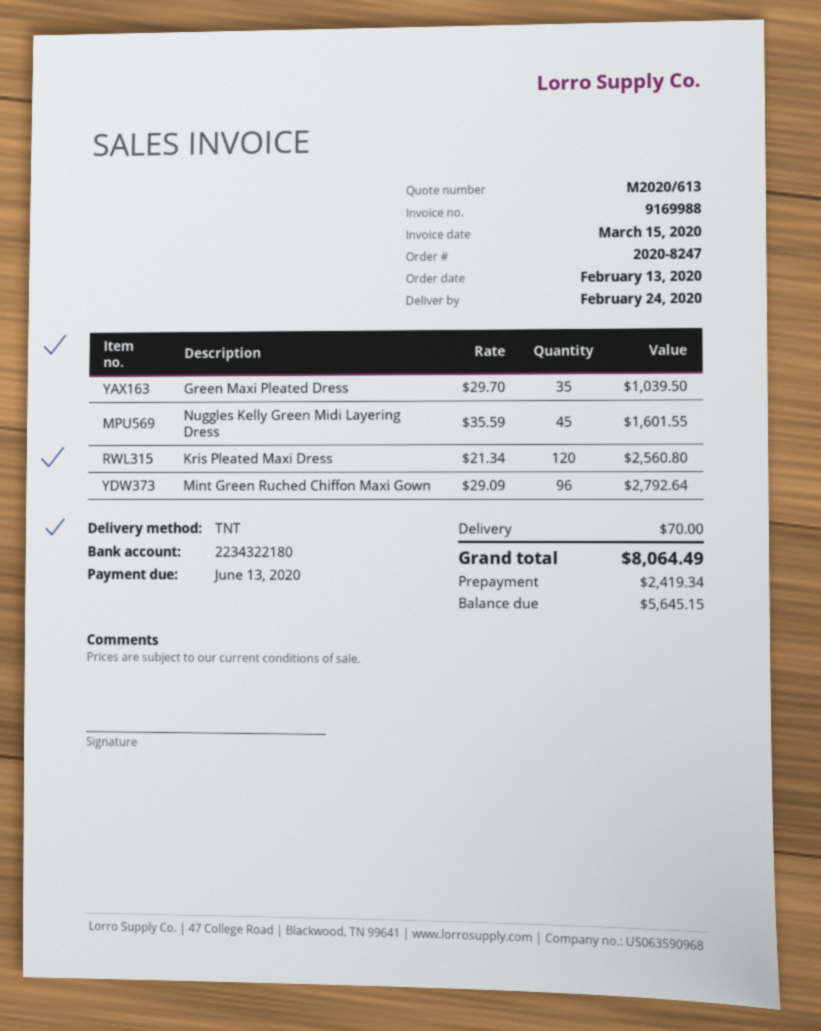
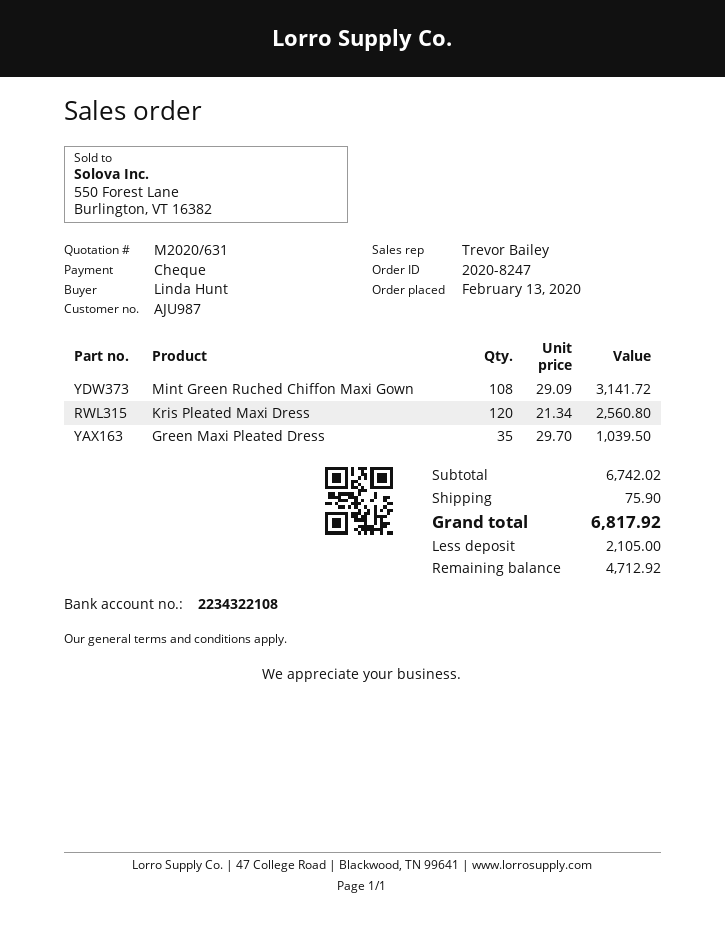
quote number: M2020/613 -> M2020/631
bank account: 2234322180 -> 2234322108
Nuggles Kelly Green Midi Layering Dress: 45 x 35.59 = 1601.55 -> none
Mint Green Ruched Chiffon Maxi Gown: 96 x 29.09 = 2792.64 -> 108 x 29.09 = 3141.72
shipping: 70.00 -> 75.90
total: 8064.49 -> 6817.92
deposit: 2419.34 -> 2105.00
balance: 5645.15 -> 4712.92

